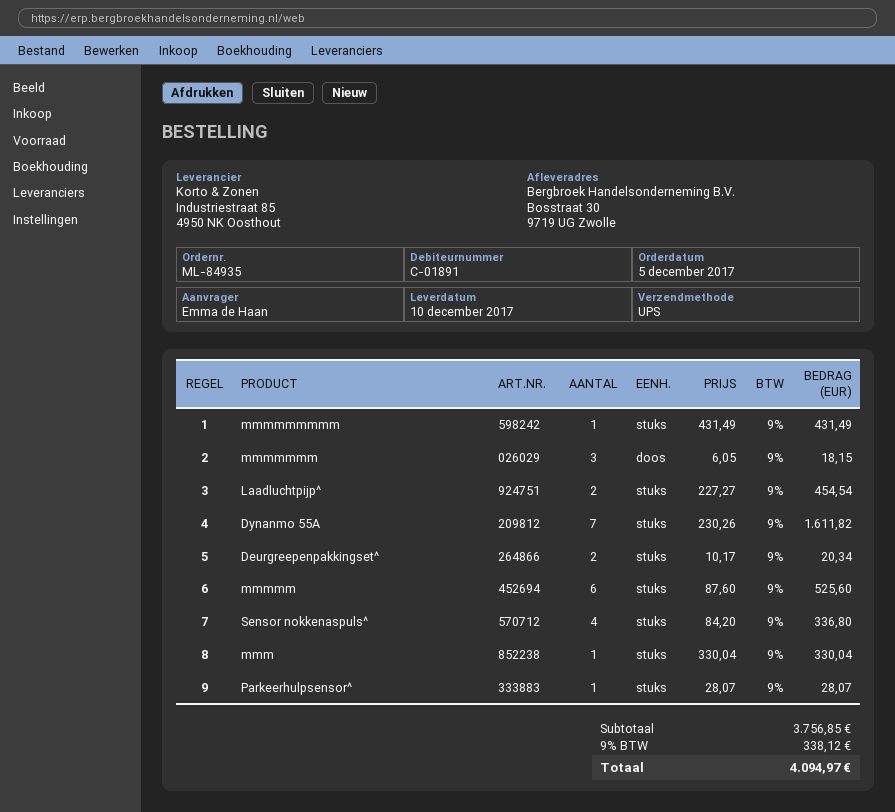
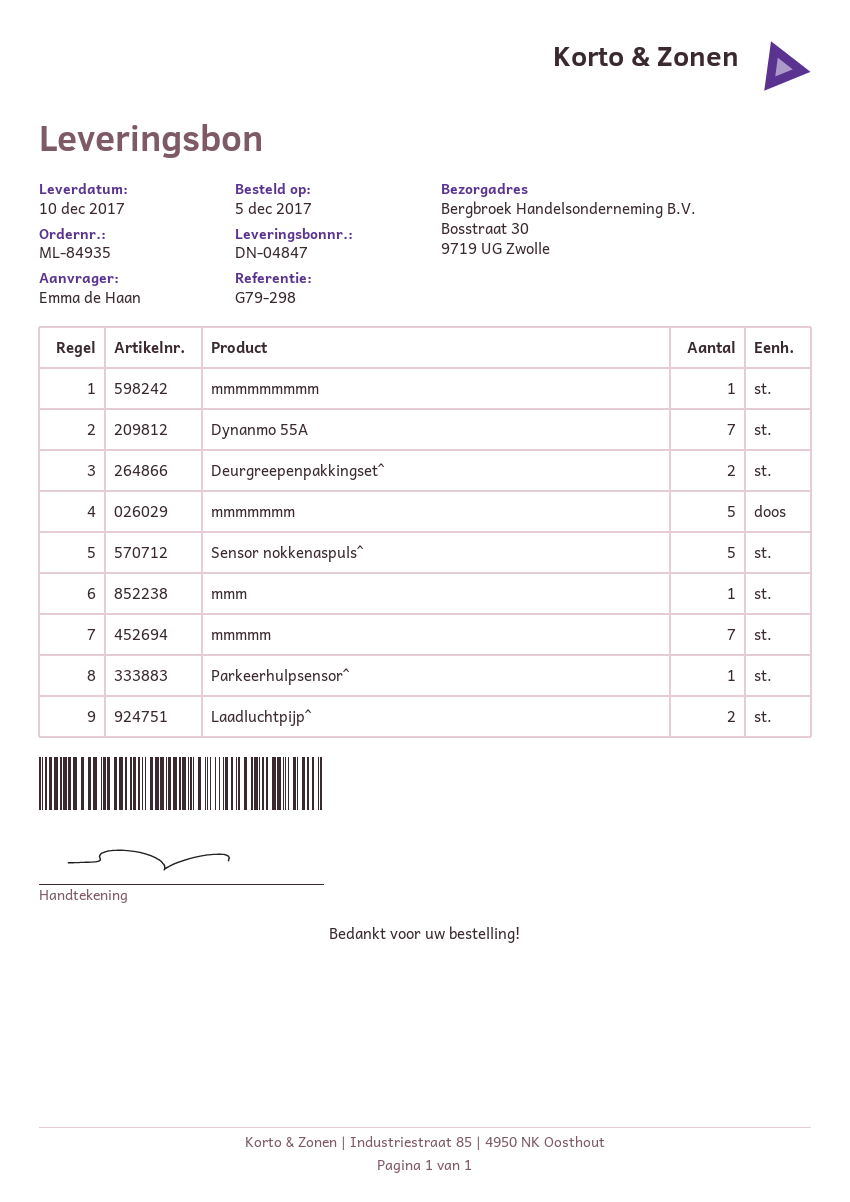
mmmmmmm: 3 -> 5
mmmmm: 6 -> 7
Sensor nokkenaspuls^: 4 -> 5

